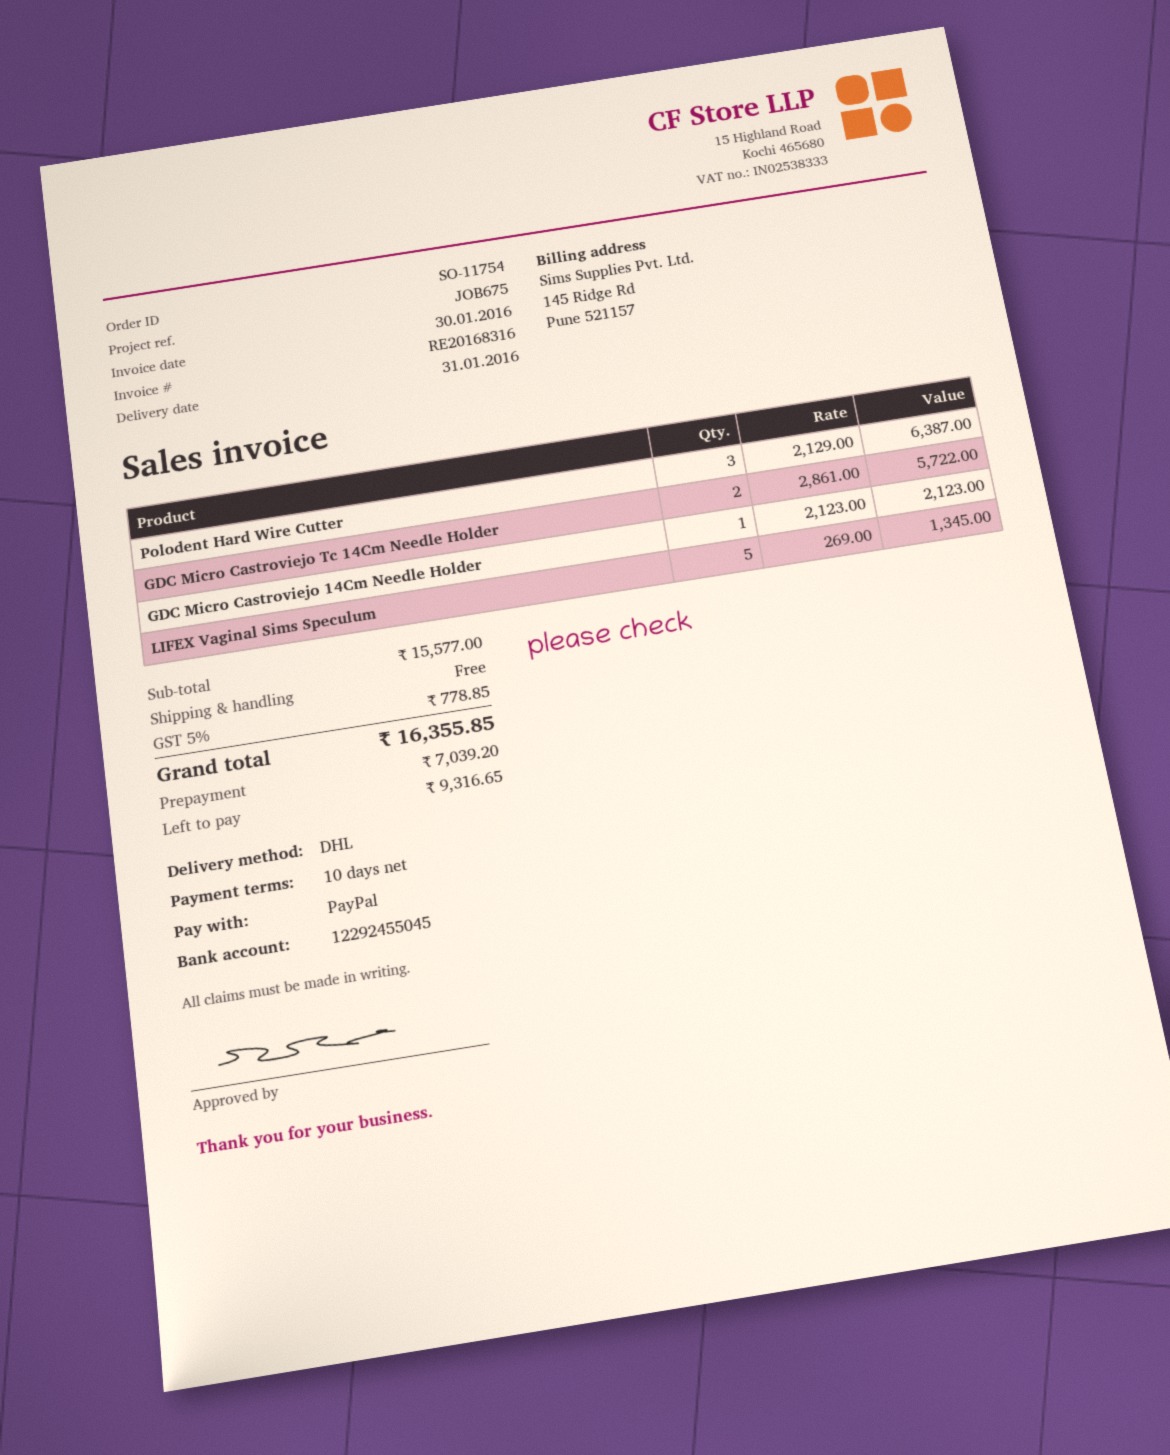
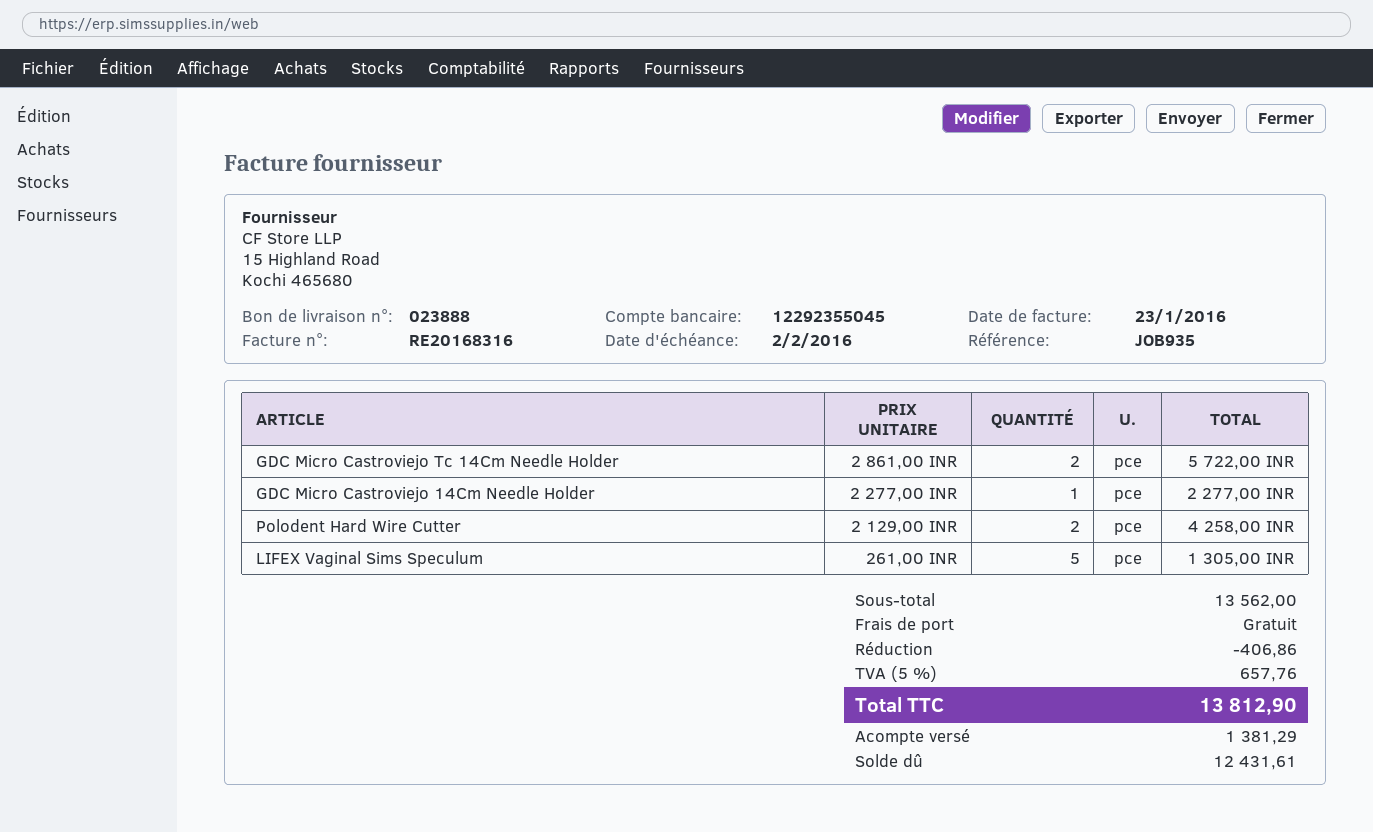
invoice date: 2016-01-30 -> 2016-01-23
reference: JOB675 -> JOB935
bank account: 12292455045 -> 12292355045
Polodent Hard Wire Cutter: 3 x 2129.00 = 6387.00 -> 2 x 2129.00 = 4258.00
GDC Micro Castroviejo 14Cm Needle Holder: 1 x 2123.00 = 2123.00 -> 1 x 2277.00 = 2277.00
LIFEX Vaginal Sims Speculum: 5 x 269.00 = 1345.00 -> 5 x 261.00 = 1305.00
subtotal: 15577.00 -> 13562.00
discount: none -> 406.86
tax: 5% = 778.85 -> 5% = 657.76
total: 16355.85 -> 13812.90
deposit: 7039.20 -> 1381.29
balance: 9316.65 -> 12431.61

